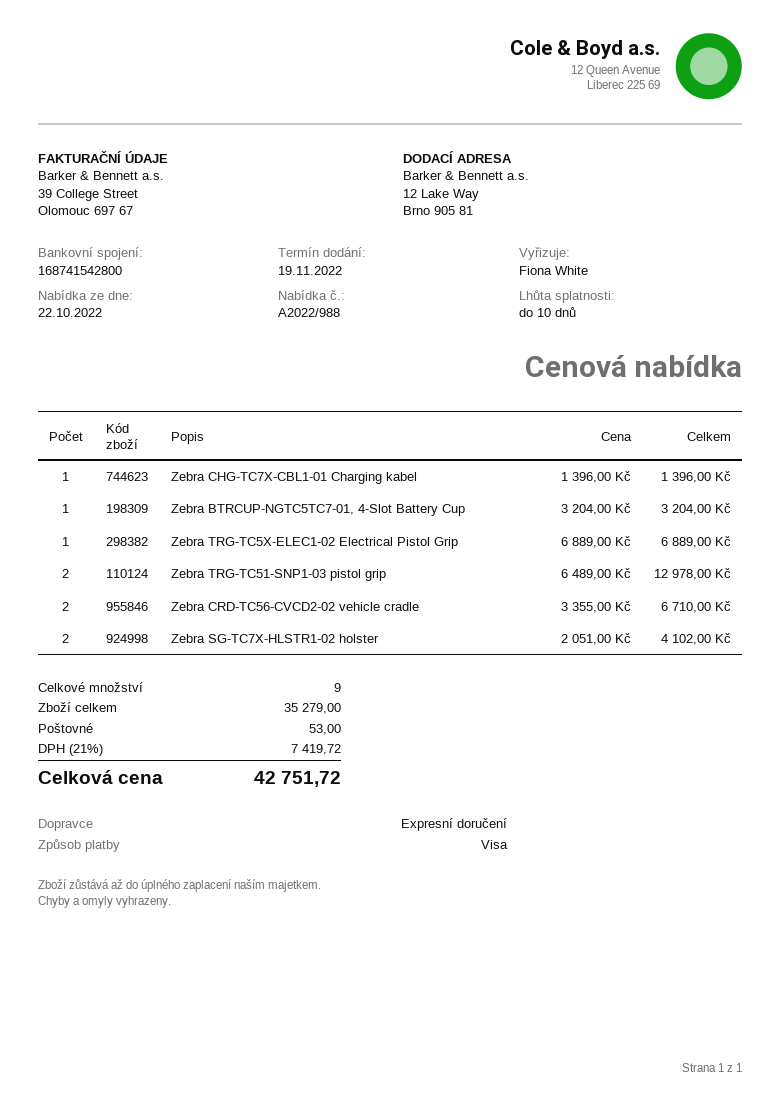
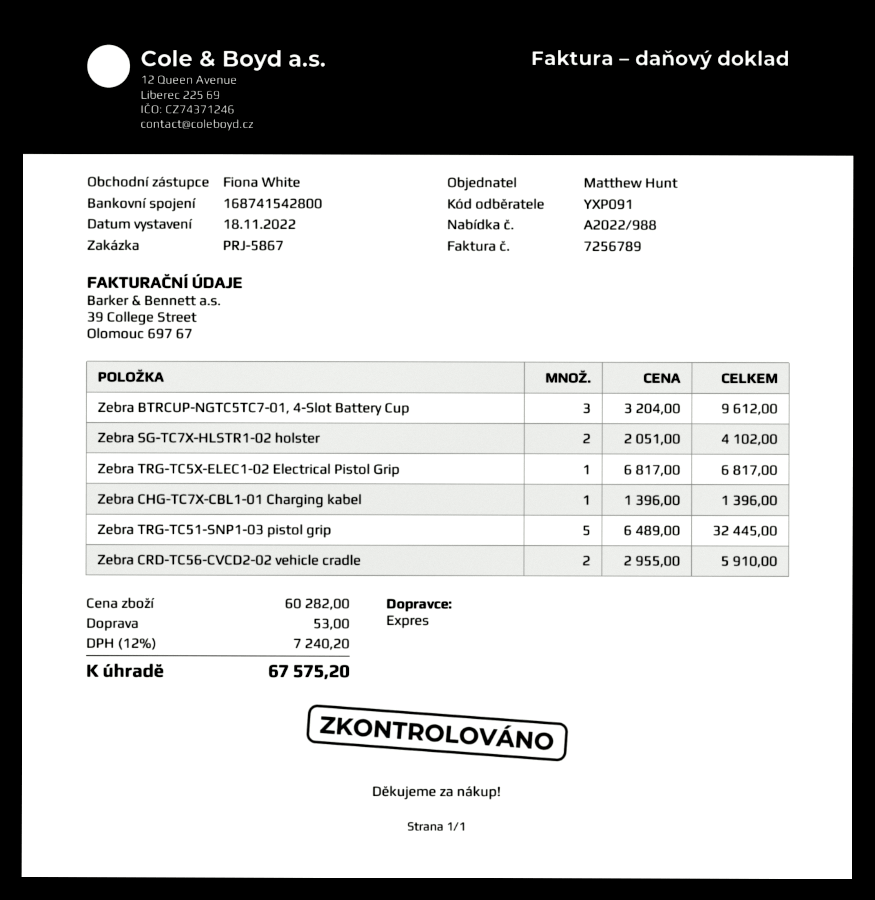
Zebra BTRCUP-NGTC5TC7-01, 4-Slot Battery Cup: 1 x 3204.00 = 3204.00 -> 3 x 3204.00 = 9612.00
Zebra TRG-TC5X-ELEC1-02 Electrical Pistol Grip: 1 x 6889.00 = 6889.00 -> 1 x 6817.00 = 6817.00
Zebra TRG-TC51-SNP1-03 pistol grip: 2 x 6489.00 = 12978.00 -> 5 x 6489.00 = 32445.00
Zebra CRD-TC56-CVCD2-02 vehicle cradle: 2 x 3355.00 = 6710.00 -> 2 x 2955.00 = 5910.00
subtotal: 35279.00 -> 60282.00
tax: 21% = 7419.72 -> 12% = 7240.20
total: 42751.72 -> 67575.20

